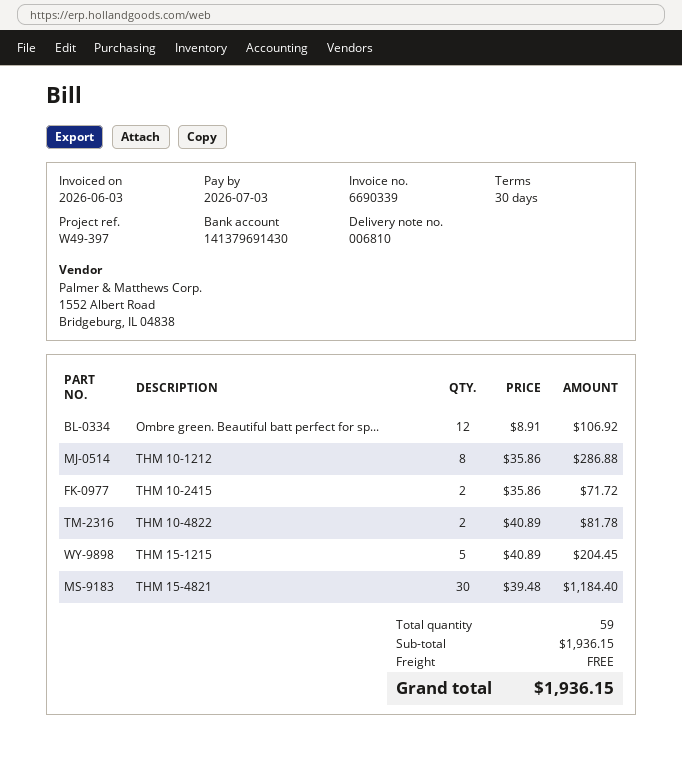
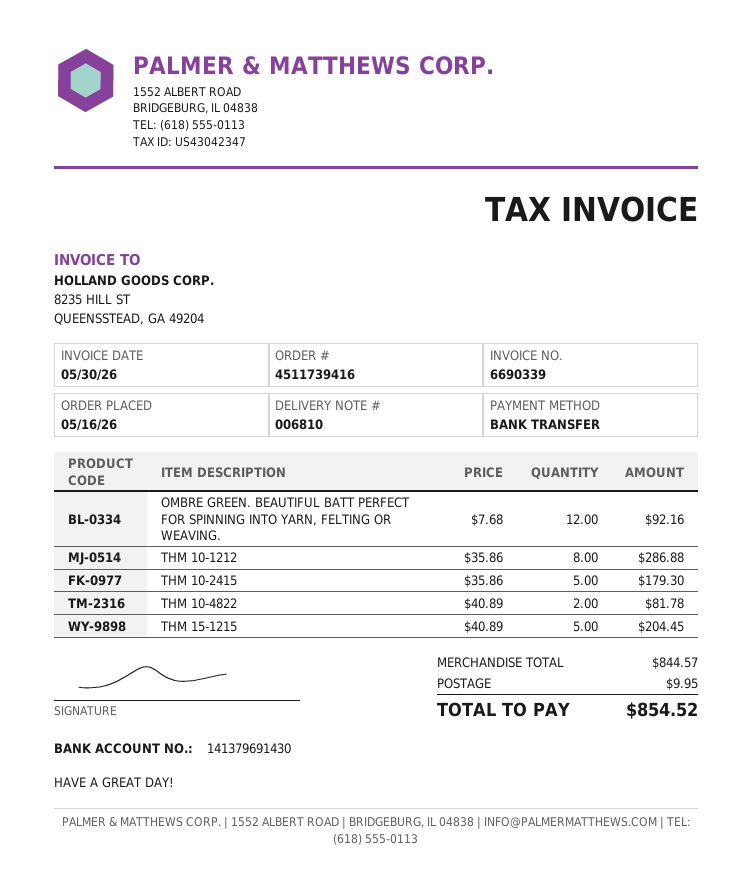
invoice date: 2026-06-03 -> 2026-05-30
Ombre green. Beautiful batt perfect for sp...: 12 x 8.91 = 106.92 -> 12 x 7.68 = 92.16
THM 10-2415: 2 x 35.86 = 71.72 -> 5 x 35.86 = 179.30
THM 15-4821: 30 x 39.48 = 1184.40 -> none
subtotal: 1936.15 -> 844.57
shipping: 0.00 -> 9.95
total: 1936.15 -> 854.52

